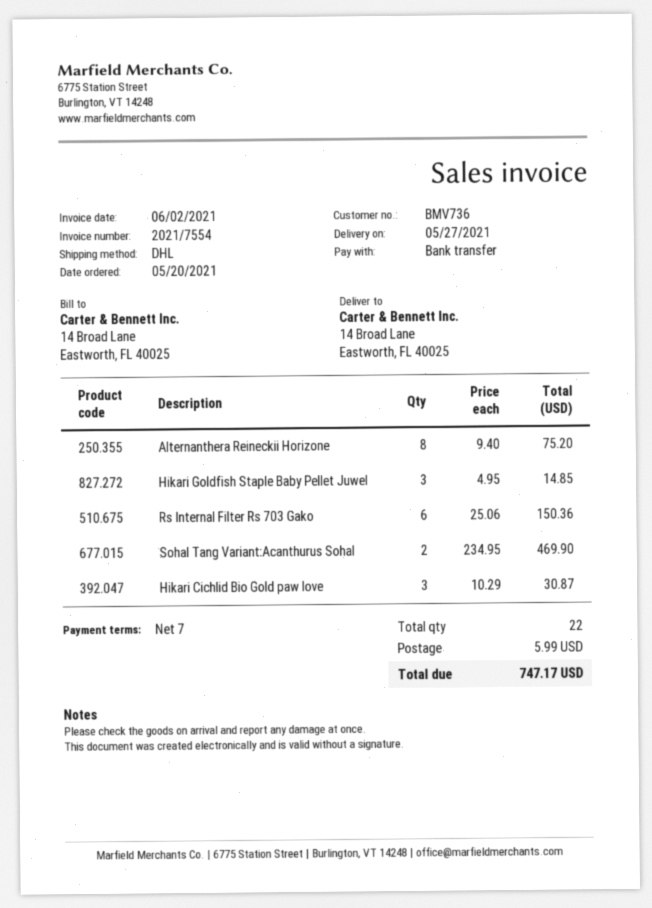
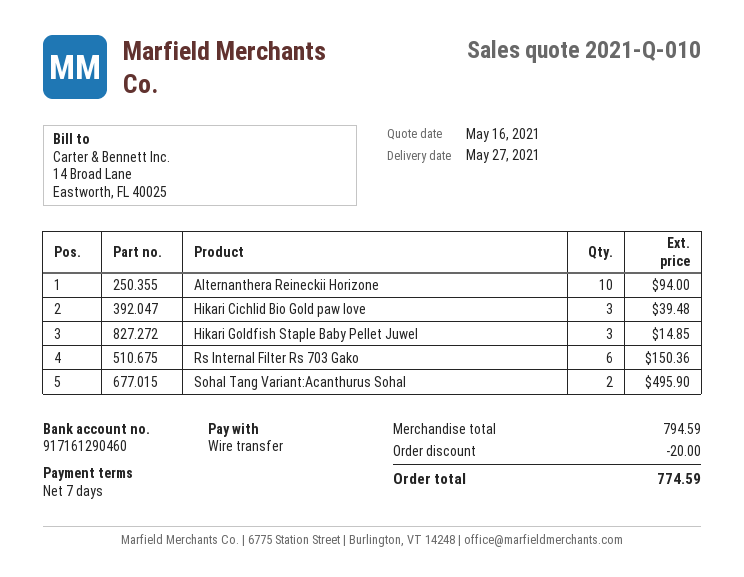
Alternanthera Reineckii Horizone: 8 for 75.20 -> 10 for 94.00
Sohal Tang Variant:Acanthurus Sohal: 2 for 469.90 -> 2 for 495.90
Hikari Cichlid Bio Gold paw love: 3 for 30.87 -> 3 for 39.48
discount: none -> 20.00
shipping: 5.99 -> none
total: 747.17 -> 774.59

